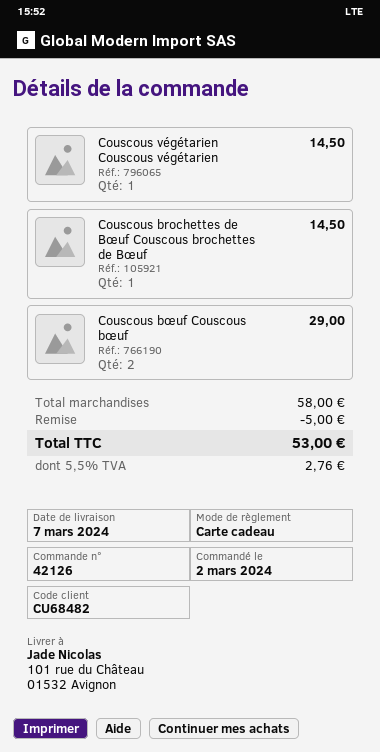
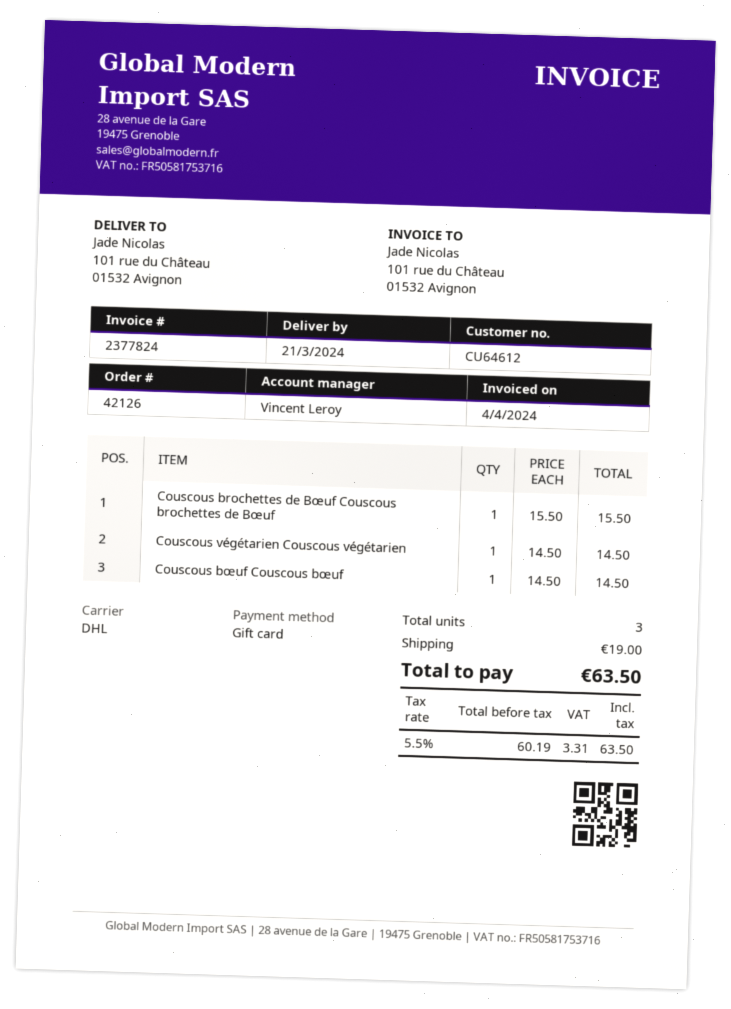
delivery date: 2024-03-07 -> 2024-03-21
customer number: CU68482 -> CU64612
Couscous brochettes de Bœuf Couscous brochettes de Bœuf: 1 for 14.50 -> 1 for 15.50
Couscous bœuf Couscous bœuf: 2 for 29.00 -> 1 for 14.50
discount: 5.00 -> none
shipping: none -> 19.00
tax: 5.5% = 2.76 -> 5.5% = 3.31
total: 53.00 -> 63.50

